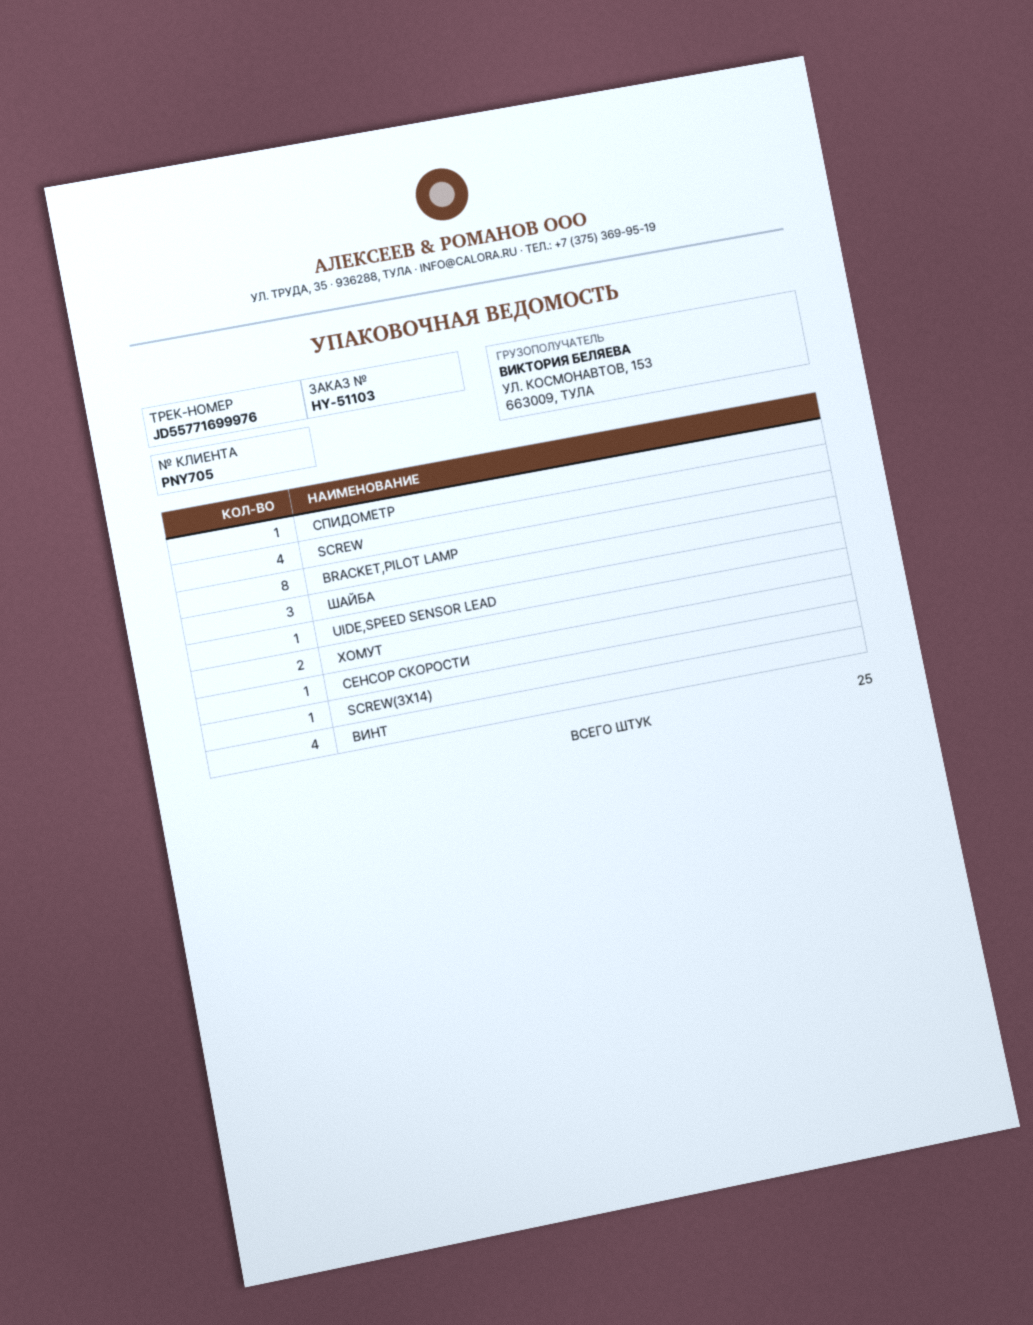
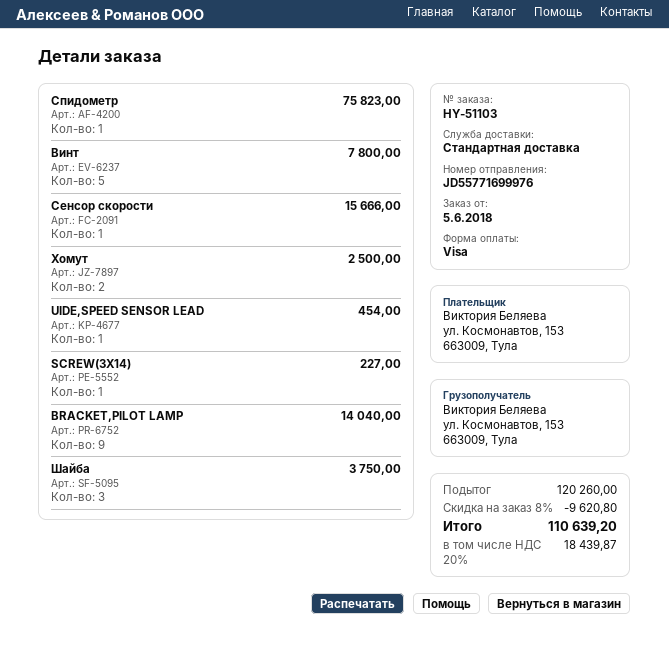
SCREW: 4 -> none
BRACKET,PILOT LAMP: 8 -> 9
ВИНТ: 4 -> 5

